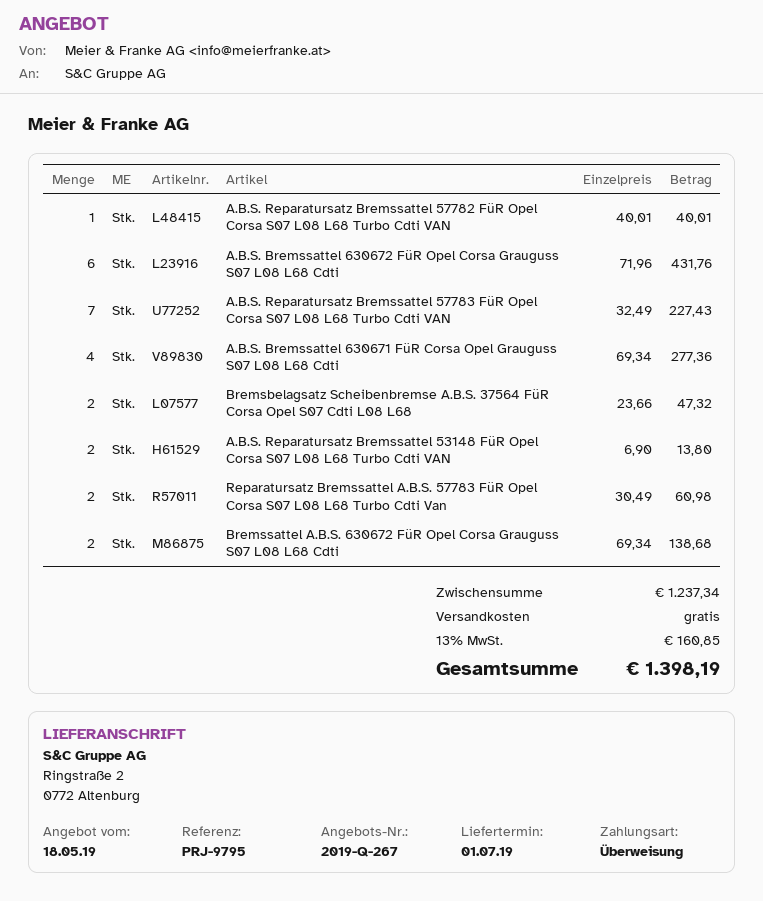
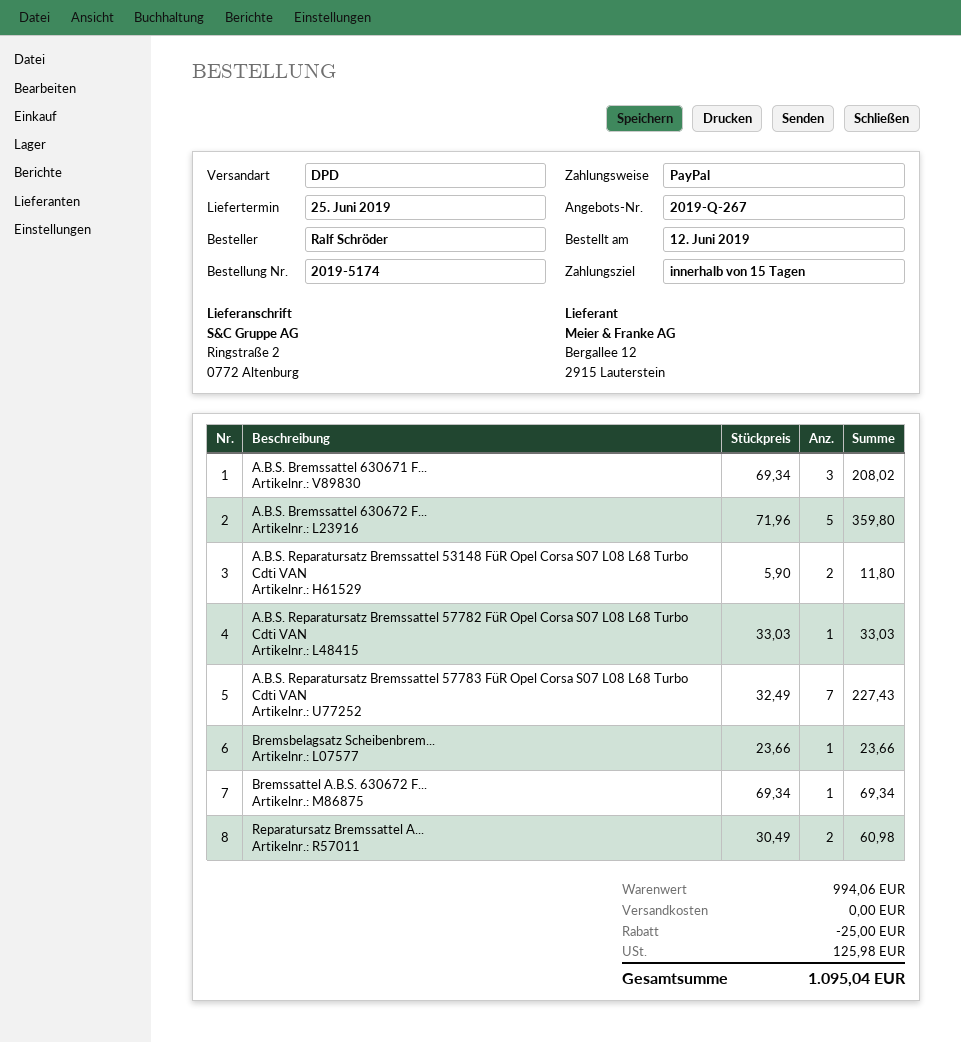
delivery date: 2019-07-01 -> 2019-06-25
payment method: bank transfer -> PayPal
A.B.S. Reparatursatz Bremssattel 57782 FüR Opel Corsa S07 L08 L68 Turbo Cdti VAN: 1 x 40.01 = 40.01 -> 1 x 33.03 = 33.03
A.B.S. Bremssattel 630672 FüR Opel Corsa Grauguss S07 L08 L68 Cdti: 6 x 71.96 = 431.76 -> 5 x 71.96 = 359.80
A.B.S. Bremssattel 630671 FüR Corsa Opel Grauguss S07 L08 L68 Cdti: 4 x 69.34 = 277.36 -> 3 x 69.34 = 208.02
Bremsbelagsatz Scheibenbremse A.B.S. 37564 FüR Corsa Opel S07 Cdti L08 L68: 2 x 23.66 = 47.32 -> 1 x 23.66 = 23.66
A.B.S. Reparatursatz Bremssattel 53148 FüR Opel Corsa S07 L08 L68 Turbo Cdti VAN: 2 x 6.90 = 13.80 -> 2 x 5.90 = 11.80
Bremssattel A.B.S. 630672 FüR Opel Corsa Grauguss S07 L08 L68 Cdti: 2 x 69.34 = 138.68 -> 1 x 69.34 = 69.34
subtotal: 1237.34 -> 994.06
discount: none -> 25.00
tax: 160.85 -> 125.98
total: 1398.19 -> 1095.04

